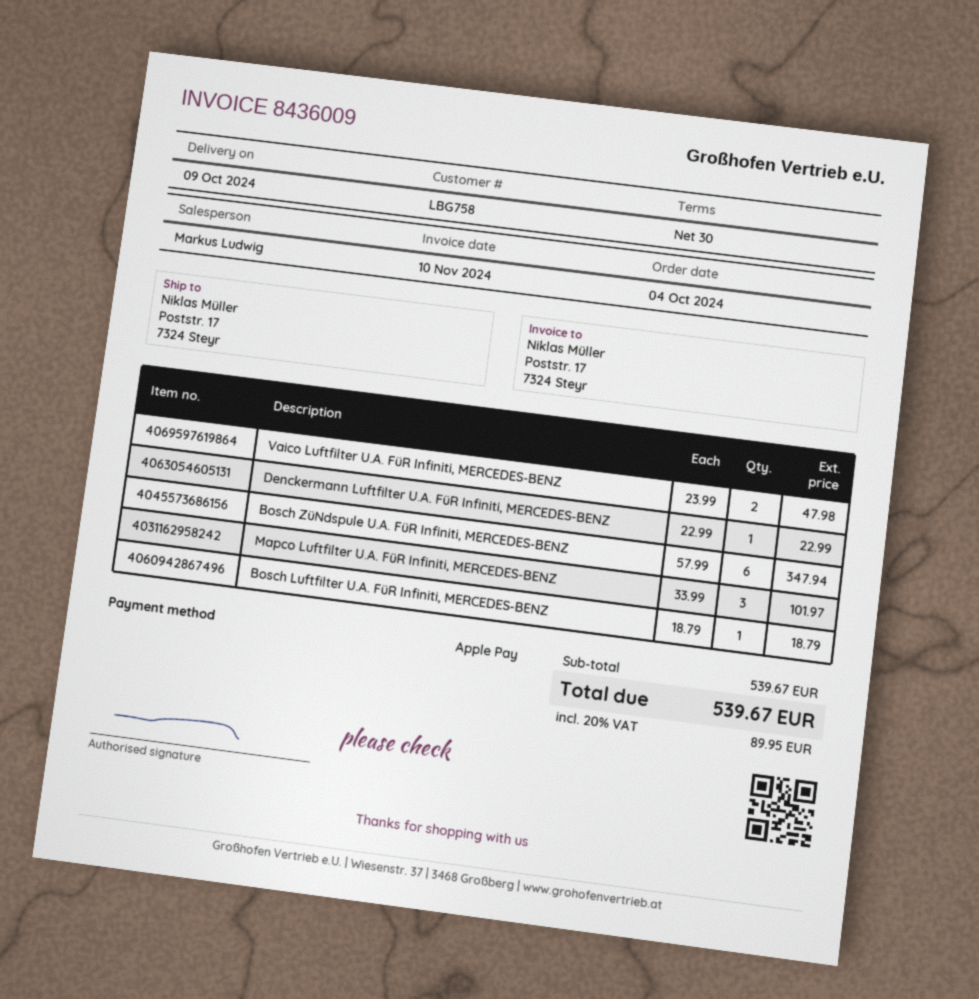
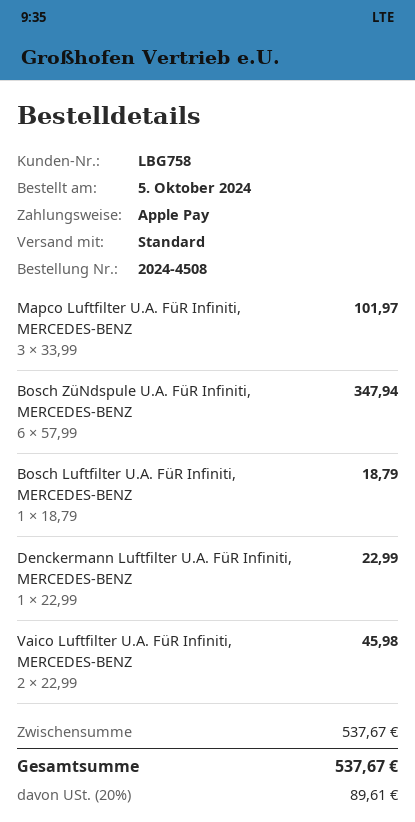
order date: 2024-10-04 -> 2024-10-05
Vaico Luftfilter U.A. FüR Infiniti, MERCEDES-BENZ: 2 x 23.99 = 47.98 -> 2 x 22.99 = 45.98
subtotal: 539.67 -> 537.67
tax: 20% = 89.95 -> 20% = 89.61
total: 539.67 -> 537.67

